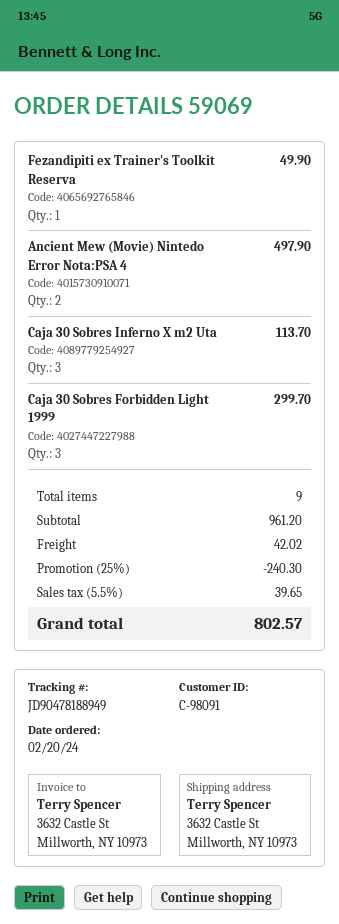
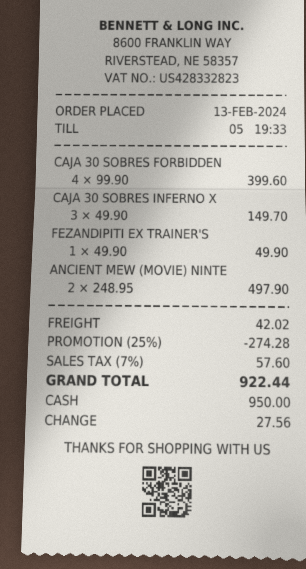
order date: 2024-02-20 -> 2024-02-13
Caja 30 Sobres Inferno X m2 Uta: 3 for 113.70 -> 3 for 149.70
Caja 30 Sobres Forbidden Light 1999: 3 for 299.70 -> 4 for 399.60
discount: 25% = 240.30 -> 25% = 274.28
tax: 5.5% = 39.65 -> 7% = 57.60
total: 802.57 -> 922.44

